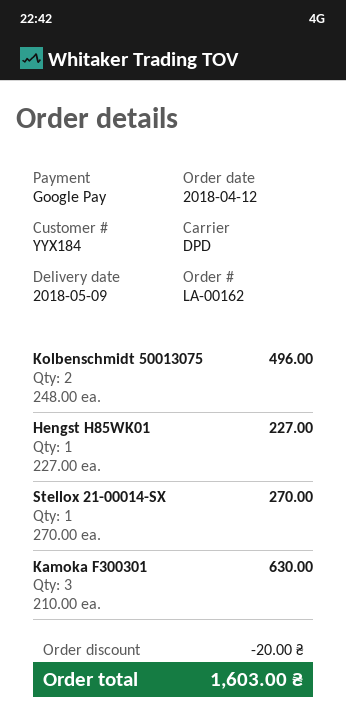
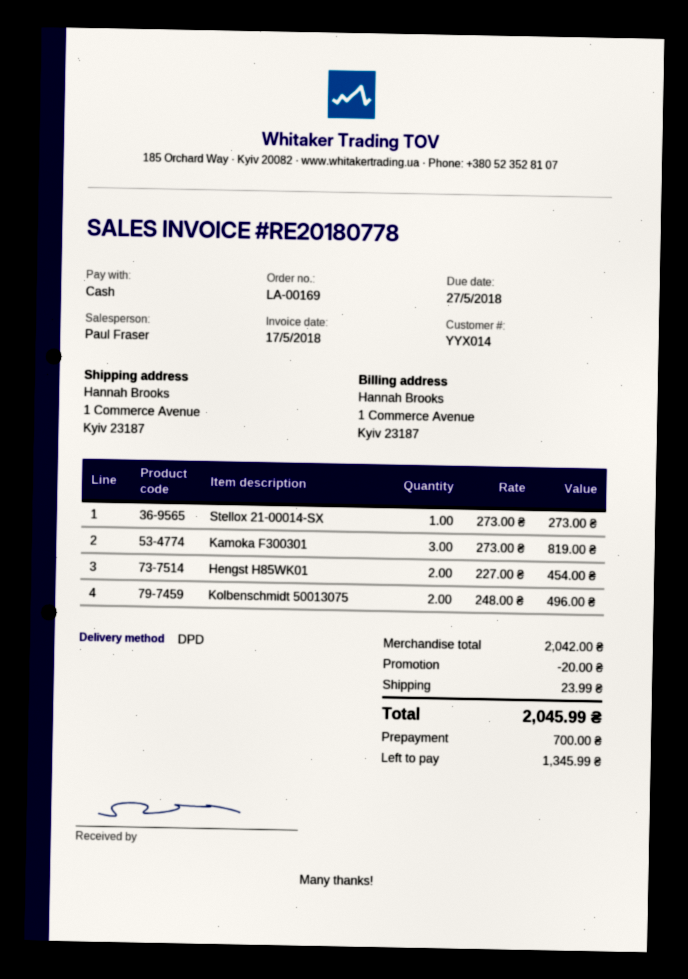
order number: LA-00162 -> LA-00169
customer number: YYX184 -> YYX014
payment method: Google Pay -> cash
Hengst H85WK01: 1 x 227.00 = 227.00 -> 2 x 227.00 = 454.00
Stellox 21-00014-SX: 1 x 270.00 = 270.00 -> 1 x 273.00 = 273.00
Kamoka F300301: 3 x 210.00 = 630.00 -> 3 x 273.00 = 819.00
shipping: none -> 23.99
total: 1603.00 -> 2045.99

